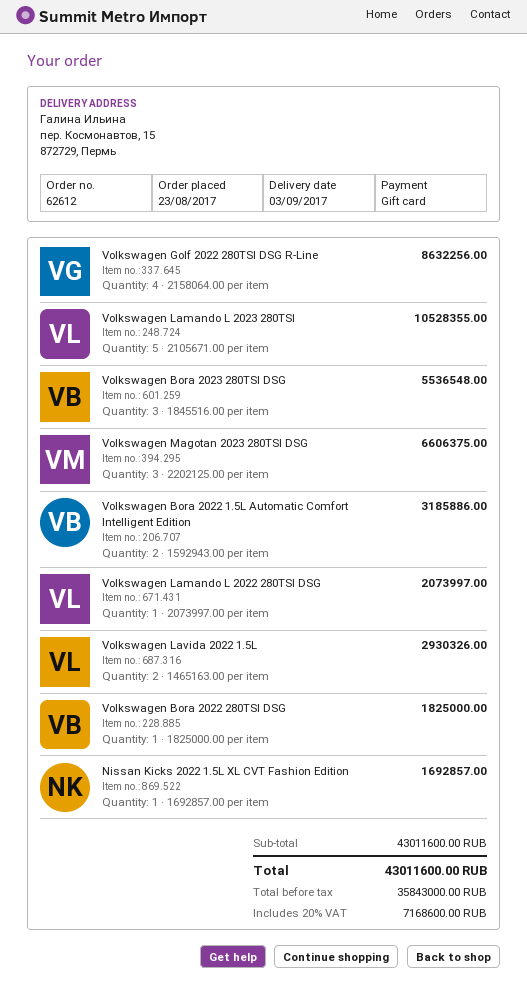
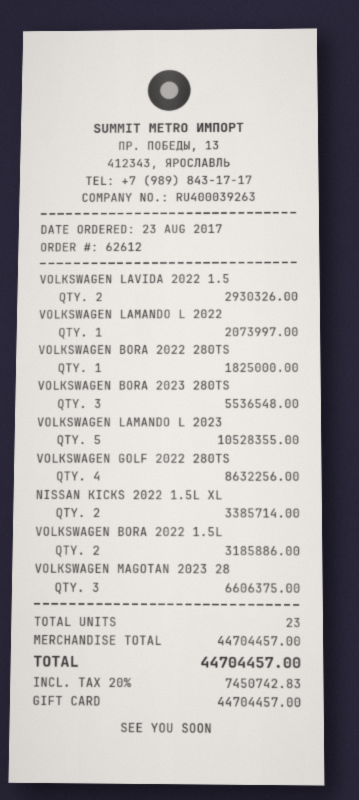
Nissan Kicks 2022 1.5L XL CVT Fashion Edition: 1 for 1692857.00 -> 2 for 3385714.00
subtotal: 43011600.00 -> 44704457.00
tax: 20% = 7168600.00 -> 20% = 7450742.83
total: 43011600.00 -> 44704457.00

